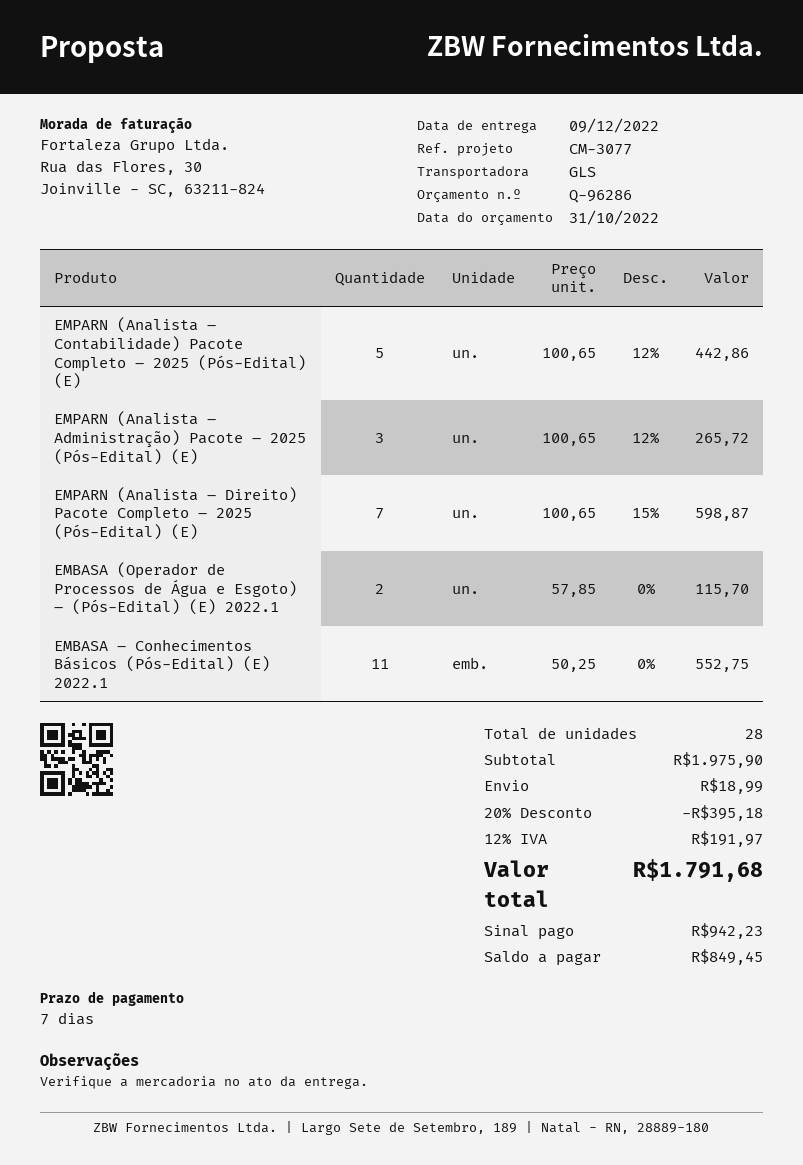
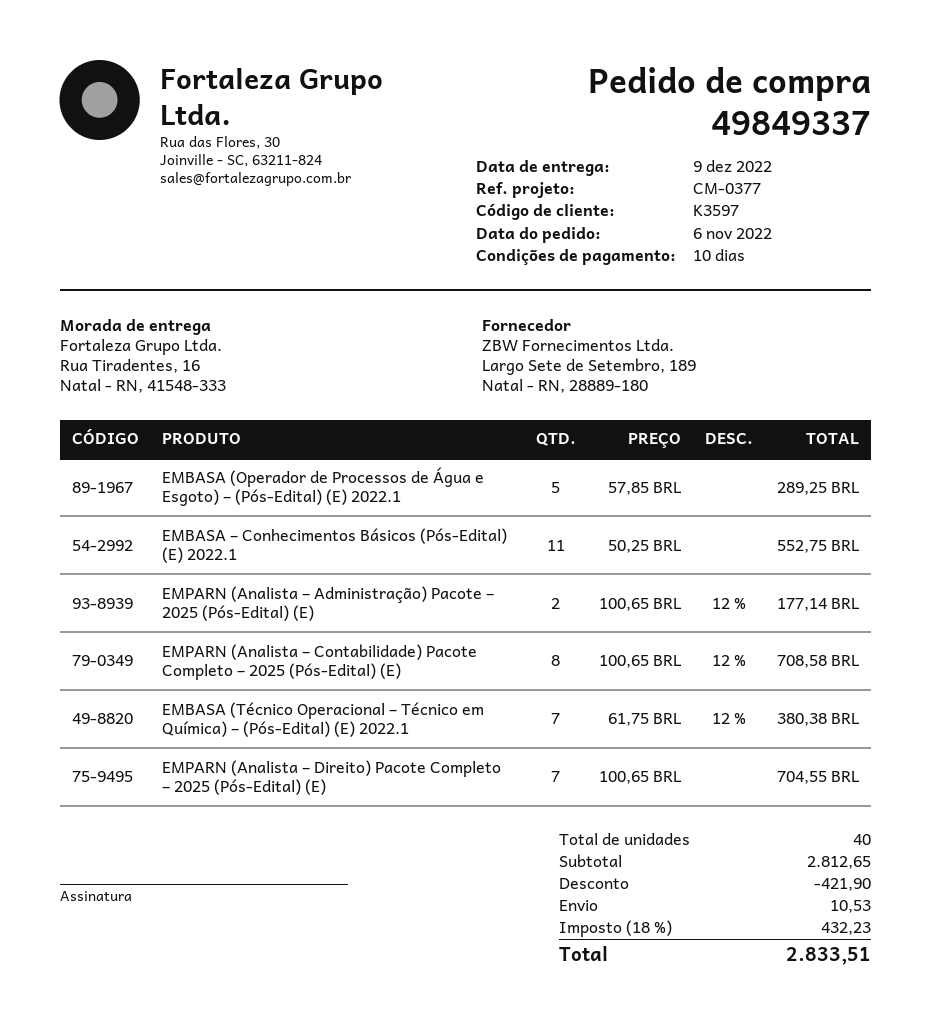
payment terms: 7 days -> 10 days
reference: CM-3077 -> CM-0377
EMPARN (Analista – Contabilidade) Pacote Completo – 2025 (Pós-Edital) (E): 5 x 100.65 - 12% = 442.86 -> 8 x 100.65 - 12% = 708.58
EMPARN (Analista – Administração) Pacote – 2025 (Pós-Edital) (E): 3 x 100.65 - 12% = 265.72 -> 2 x 100.65 - 12% = 177.14
EMPARN (Analista – Direito) Pacote Completo – 2025 (Pós-Edital) (E): 7 x 100.65 - 15% = 598.87 -> 7 x 100.65 = 704.55
EMBASA (Operador de Processos de Água e Esgoto) – (Pós-Edital) (E) 2022.1: 2 x 57.85 = 115.70 -> 5 x 57.85 = 289.25
EMBASA (Técnico Operacional – Técnico em Química) – (Pós-Edital) (E) 2022.1: none -> 7 x 61.75 - 12% = 380.38
total quantity: 28 -> 40
subtotal: 1975.90 -> 2812.65
discount: 395.18 -> 421.90
shipping: 18.99 -> 10.53
tax: 12% = 191.97 -> 18% = 432.23
total: 1791.68 -> 2833.51

